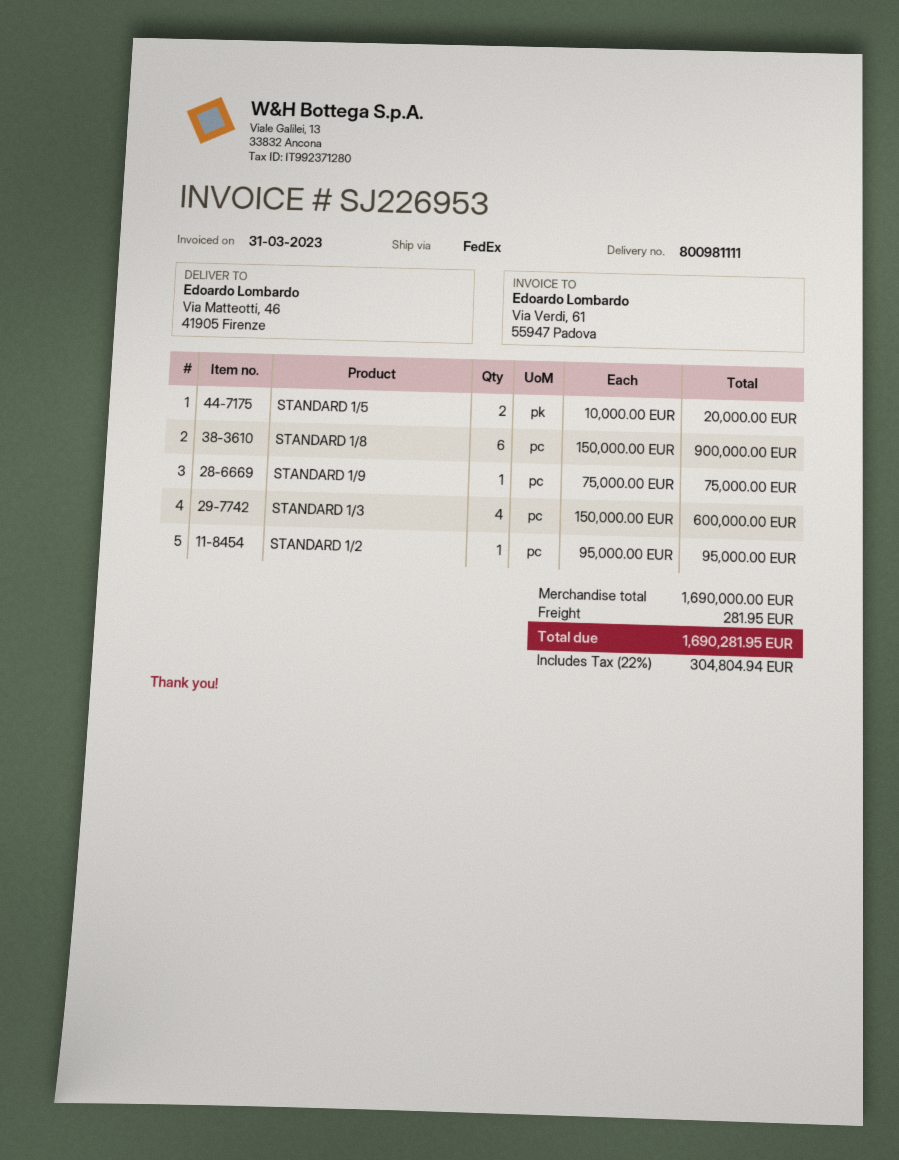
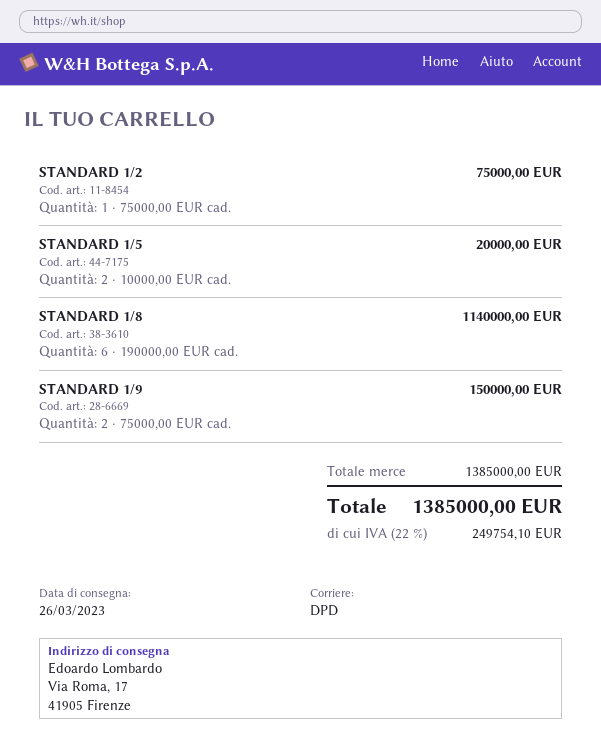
shipping method: FedEx -> DPD
ship to: Via Matteotti, 46, 41905 Firenze -> Via Roma, 17, 41905 Firenze
STANDARD 1/8: 6 x 150000.00 = 900000.00 -> 6 x 190000.00 = 1140000.00
STANDARD 1/9: 1 x 75000.00 = 75000.00 -> 2 x 75000.00 = 150000.00
STANDARD 1/3: 4 x 150000.00 = 600000.00 -> none
STANDARD 1/2: 1 x 95000.00 = 95000.00 -> 1 x 75000.00 = 75000.00
subtotal: 1690000.00 -> 1385000.00
shipping: 281.95 -> none
tax: 22% = 304804.94 -> 22% = 249754.10
total: 1690281.95 -> 1385000.00

